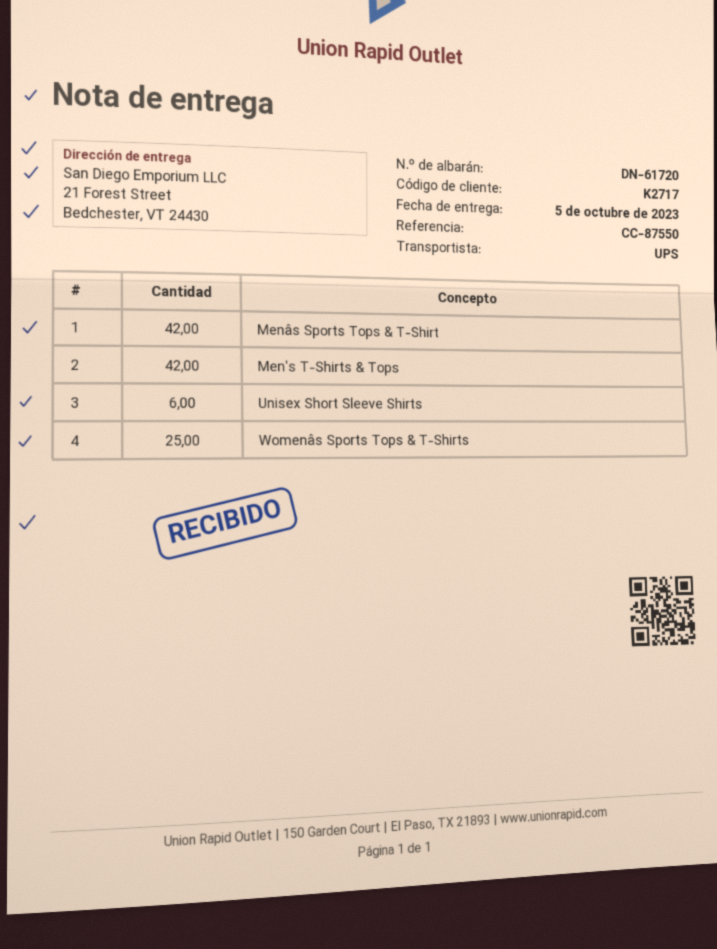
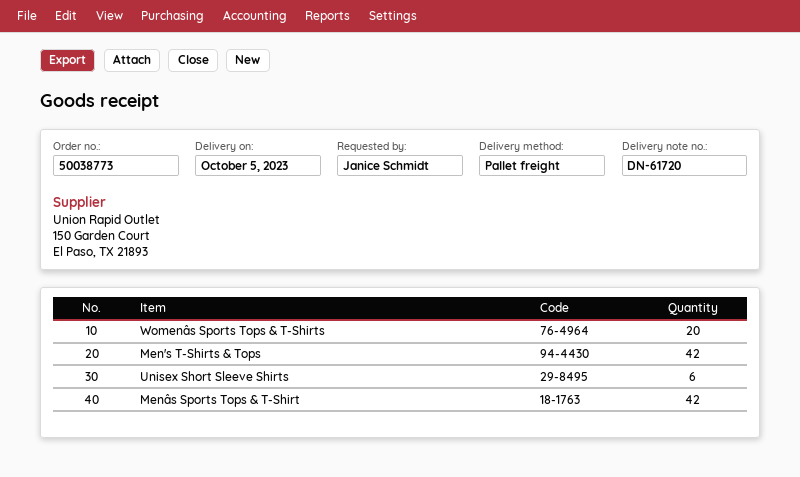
shipping method: UPS -> pallet freight
Womenâs Sports Tops & T-Shirts: 25 -> 20

